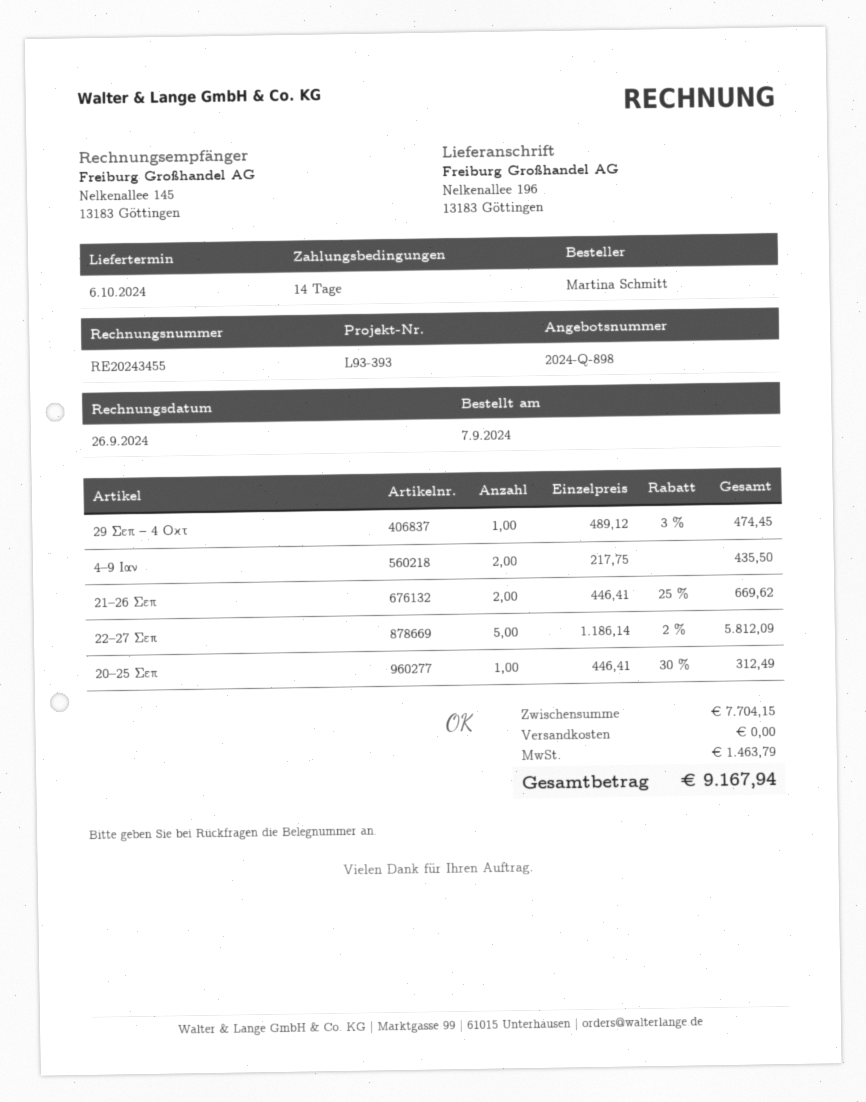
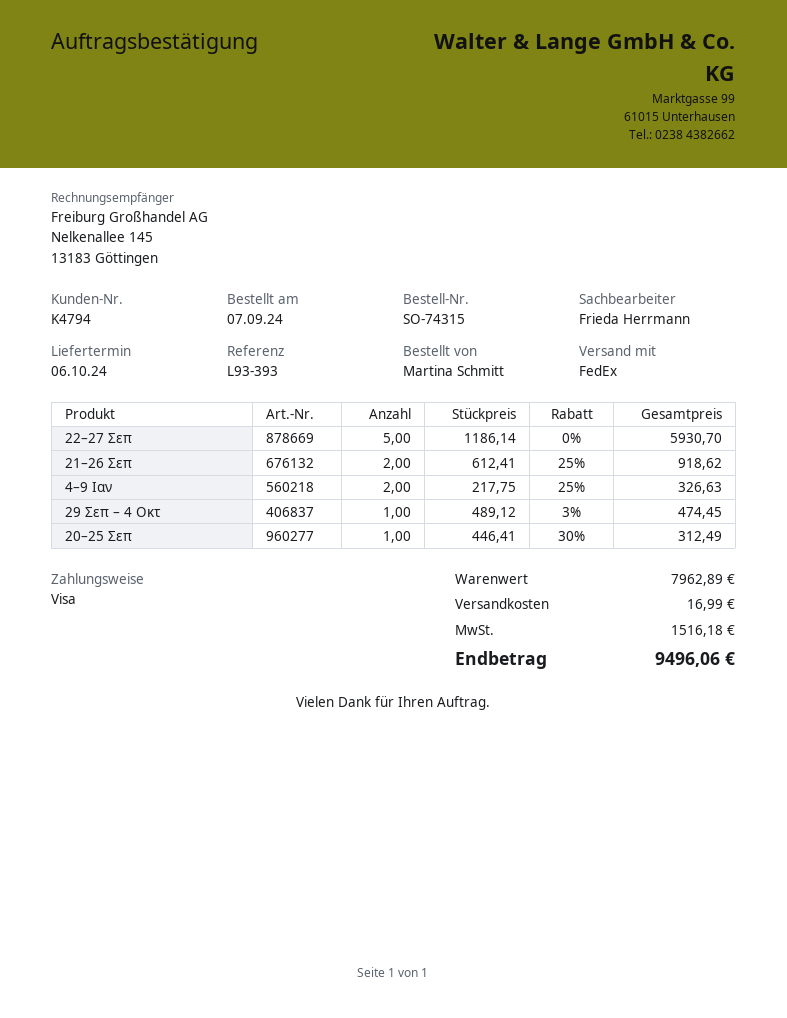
4–9 Ιαν: 2 x 217.75 = 435.50 -> 2 x 217.75 - 25% = 326.63
21–26 Σεπ: 2 x 446.41 - 25% = 669.62 -> 2 x 612.41 - 25% = 918.62
22–27 Σεπ: 5 x 1186.14 - 2% = 5812.09 -> 5 x 1186.14 = 5930.70
subtotal: 7704.15 -> 7962.89
shipping: 0.00 -> 16.99
tax: 1463.79 -> 1516.18
total: 9167.94 -> 9496.06

